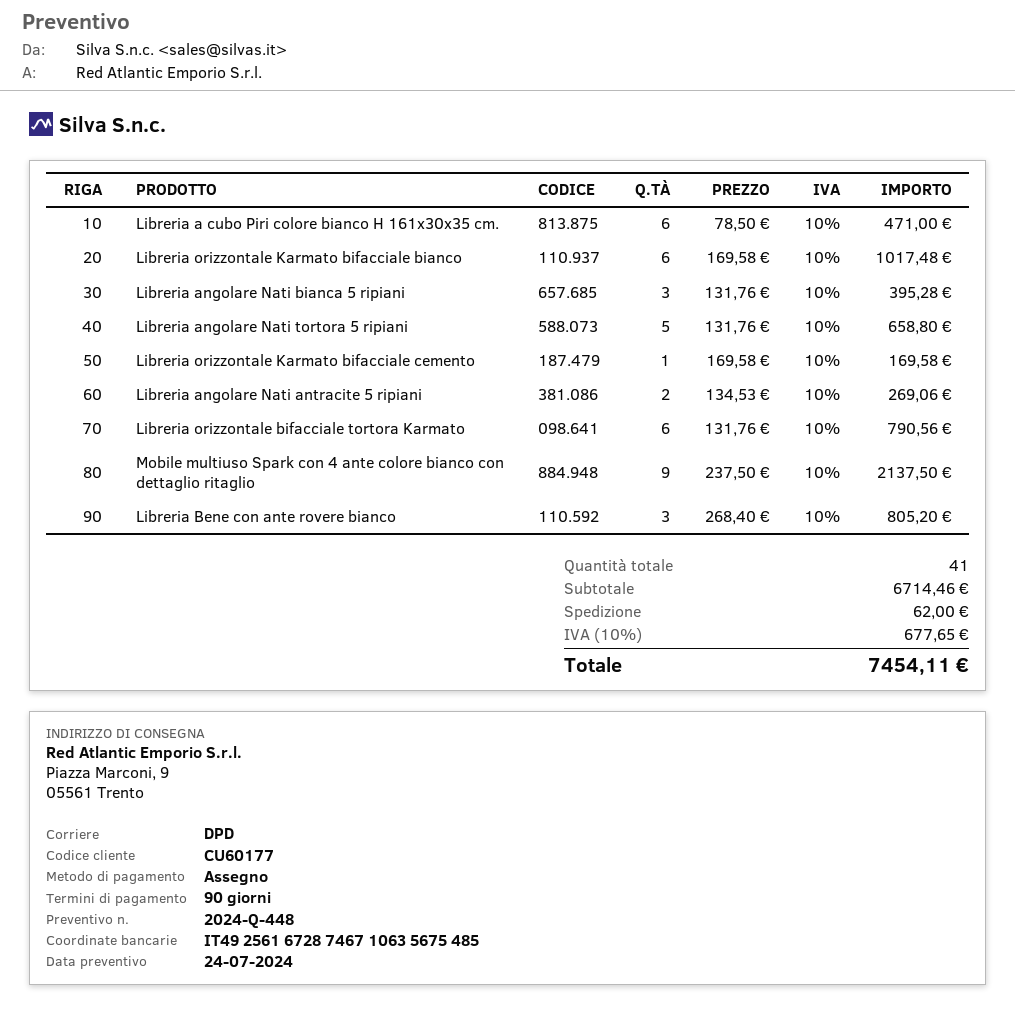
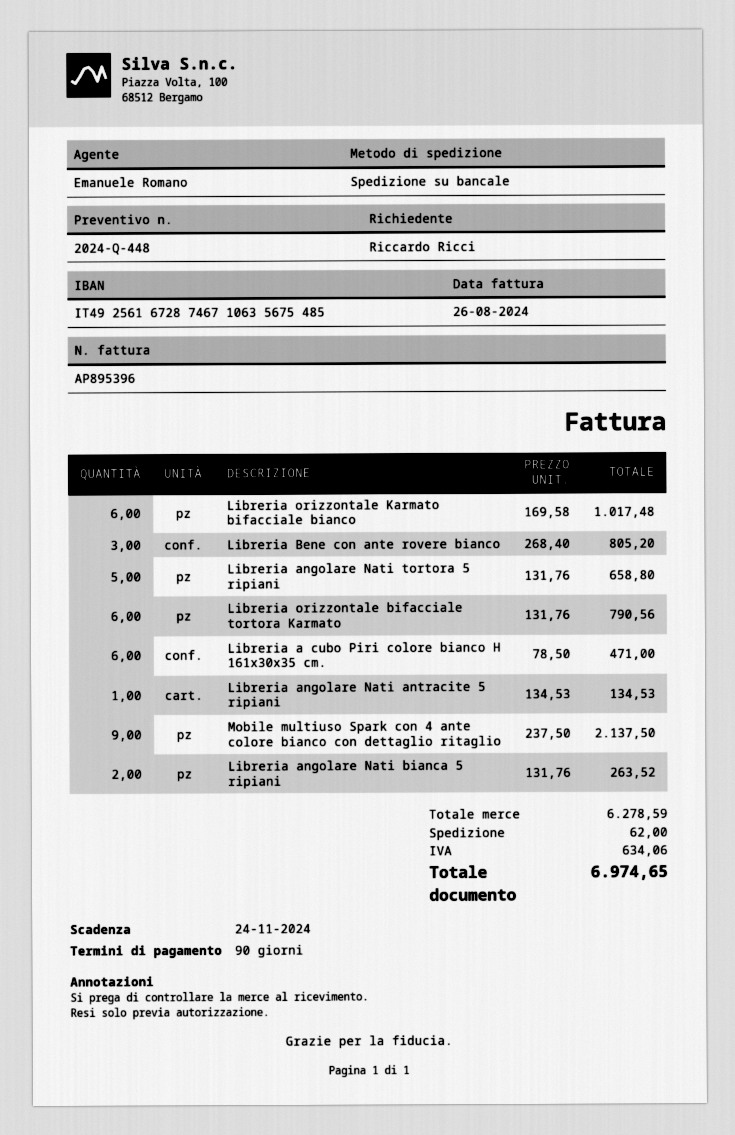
shipping method: DPD -> pallet freight
Libreria angolare Nati bianca 5 ripiani: 3 x 131.76 = 395.28 -> 2 x 131.76 = 263.52
Libreria orizzontale Karmato bifacciale cemento: 1 x 169.58 = 169.58 -> none
Libreria angolare Nati antracite 5 ripiani: 2 x 134.53 = 269.06 -> 1 x 134.53 = 134.53
subtotal: 6714.46 -> 6278.59
tax: 677.65 -> 634.06
total: 7454.11 -> 6974.65

